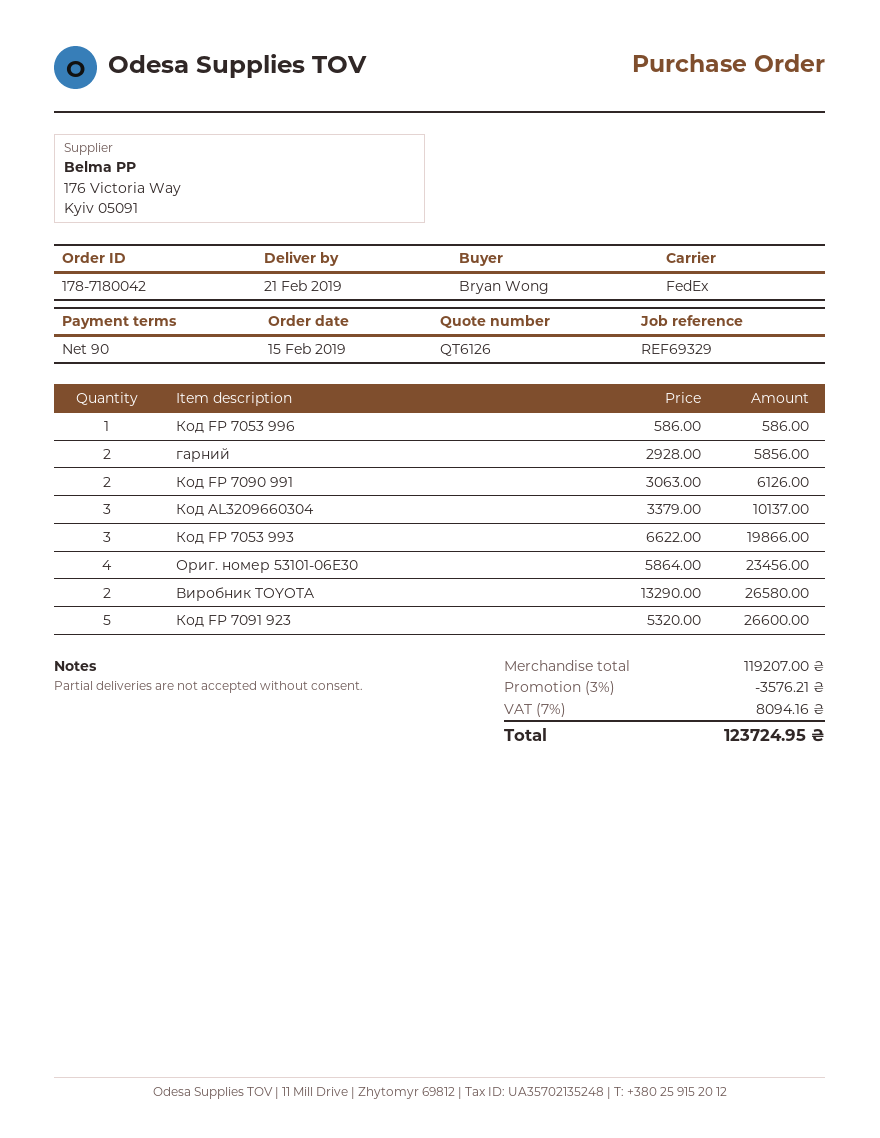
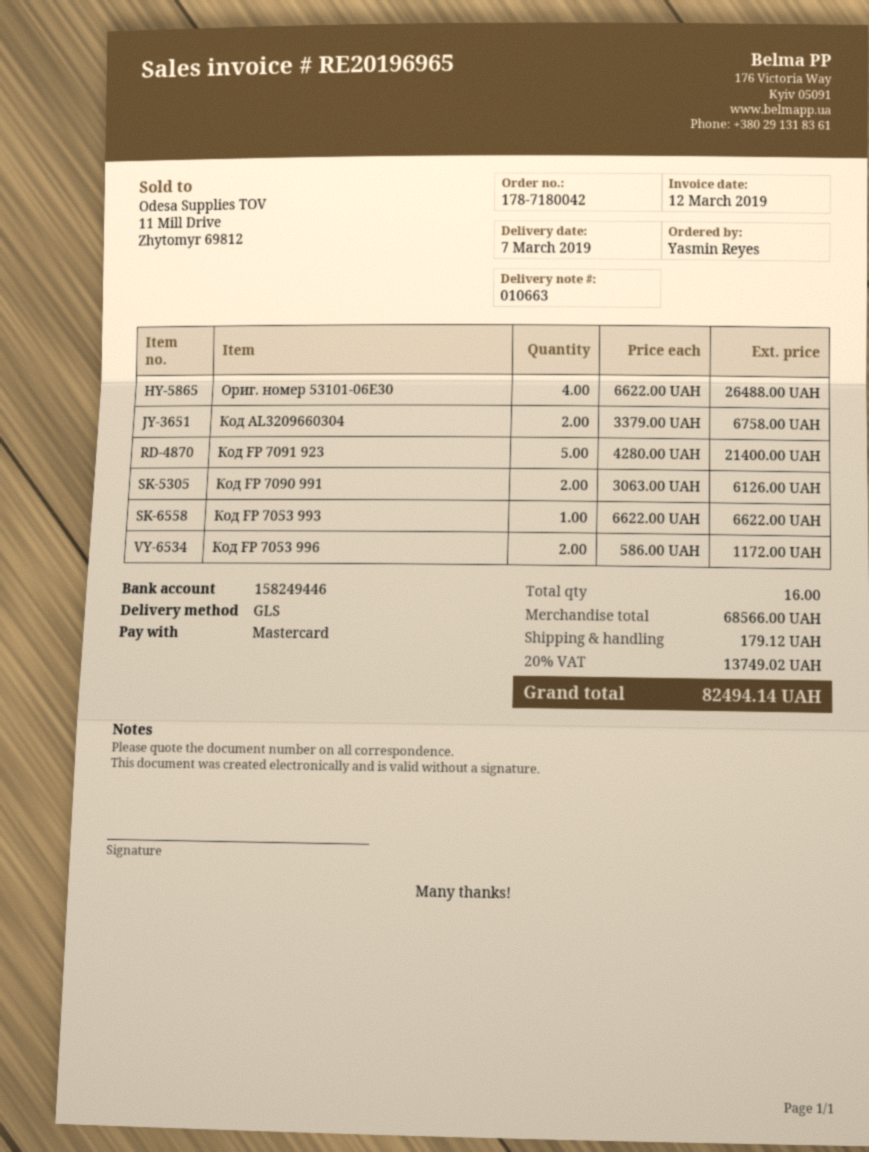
delivery date: 2019-02-21 -> 2019-03-07
ordered by: Bryan Wong -> Yasmin Reyes
shipping method: FedEx -> GLS
Код FP 7053 996: 1 x 586.00 = 586.00 -> 2 x 586.00 = 1172.00
гарний: 2 x 2928.00 = 5856.00 -> none
Код AL3209660304: 3 x 3379.00 = 10137.00 -> 2 x 3379.00 = 6758.00
Код FP 7053 993: 3 x 6622.00 = 19866.00 -> 1 x 6622.00 = 6622.00
Ориг. номер 53101-06E30: 4 x 5864.00 = 23456.00 -> 4 x 6622.00 = 26488.00
Виробник TOYOTA: 2 x 13290.00 = 26580.00 -> none
Код FP 7091 923: 5 x 5320.00 = 26600.00 -> 5 x 4280.00 = 21400.00
subtotal: 119207.00 -> 68566.00
discount: 3% = 3576.21 -> none
shipping: none -> 179.12
tax: 7% = 8094.16 -> 20% = 13749.02
total: 123724.95 -> 82494.14

